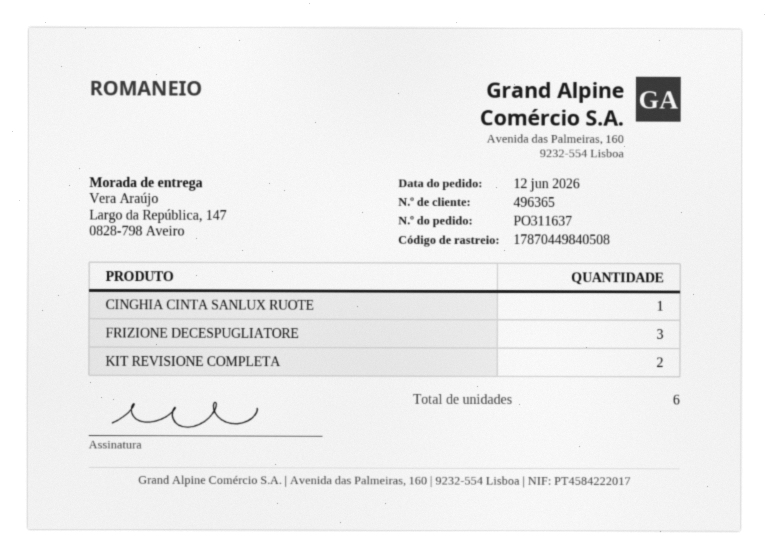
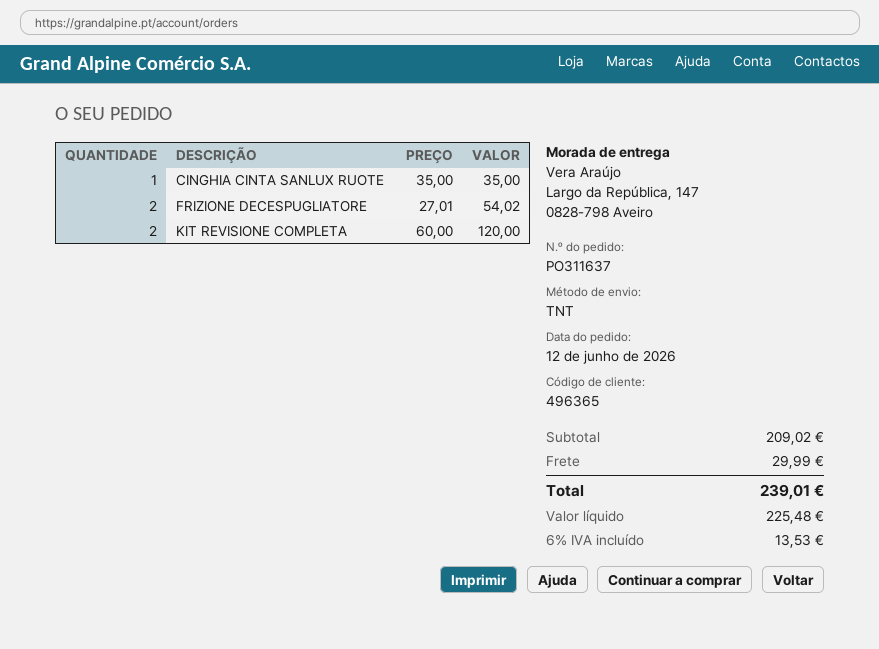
FRIZIONE DECESPUGLIATORE: 3 -> 2

